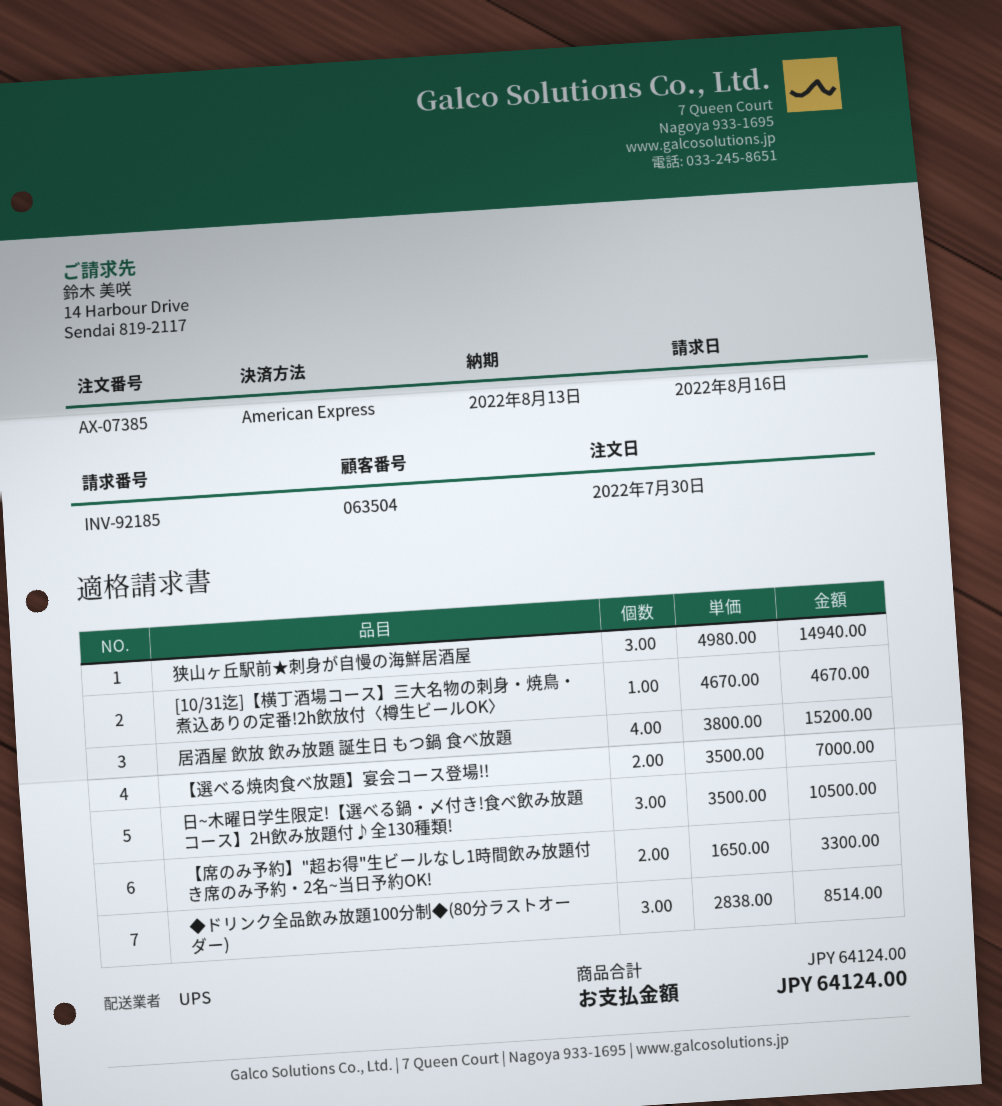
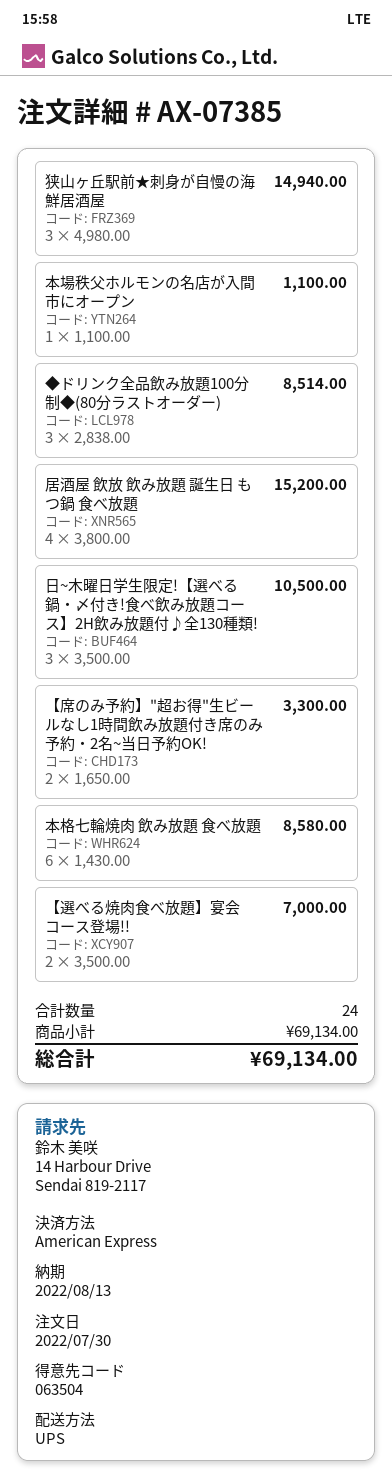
[10/31迄]【横丁酒場コース】三大名物の刺身・焼鳥・煮込ありの定番!2h飲放付〈樽生ビールOK〉: 1 x 4670.00 = 4670.00 -> none
本場秩父ホルモンの名店が入間市にオープン: none -> 1 x 1100.00 = 1100.00
本格七輪焼肉 飲み放題 食べ放題: none -> 6 x 1430.00 = 8580.00
subtotal: 64124.00 -> 69134.00
total: 64124.00 -> 69134.00

